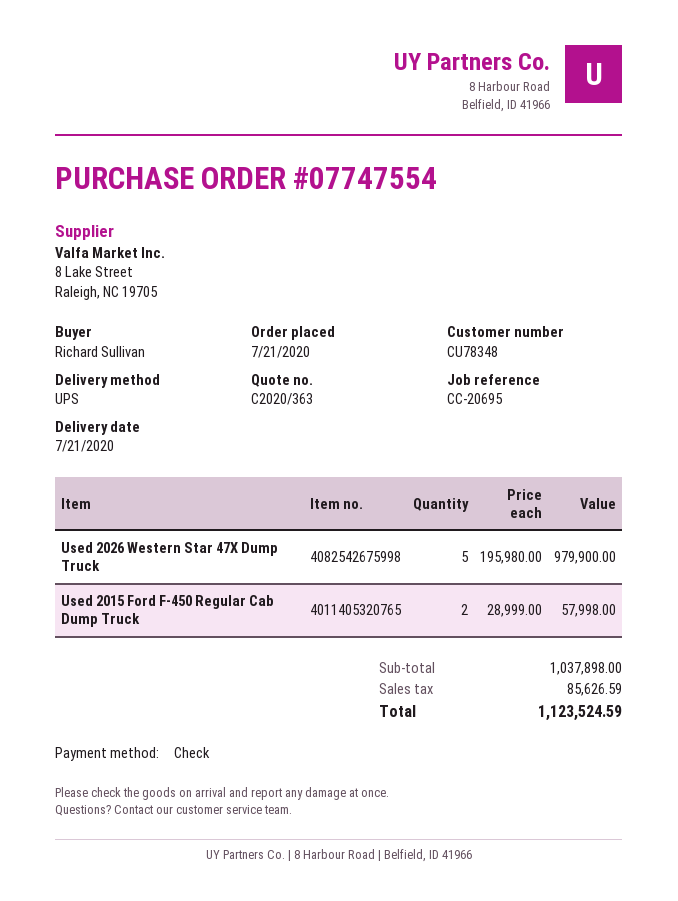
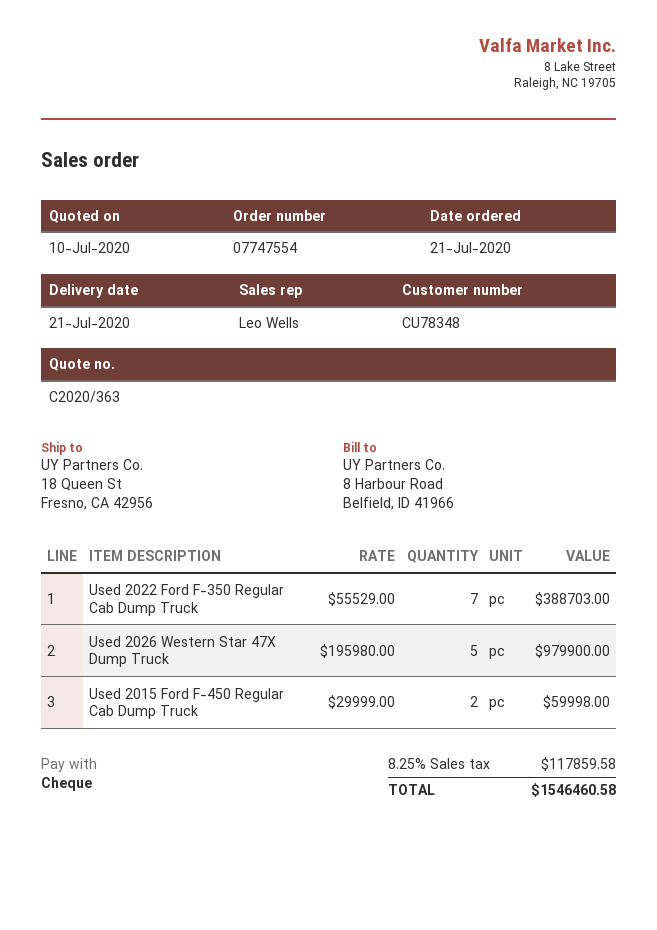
Used 2015 Ford F-450 Regular Cab Dump Truck: 2 x 28999.00 = 57998.00 -> 2 x 29999.00 = 59998.00
Used 2022 Ford F-350 Regular Cab Dump Truck: none -> 7 x 55529.00 = 388703.00
tax: 85626.59 -> 117859.58
total: 1123524.59 -> 1546460.58

